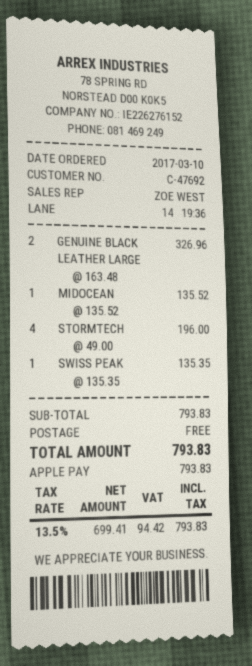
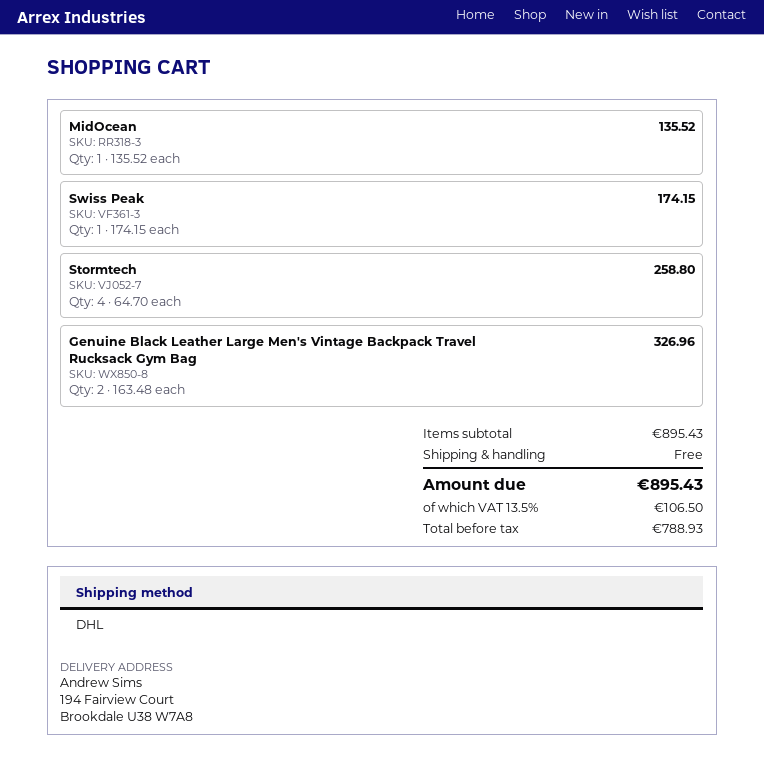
STORMTECH: 4 x 49.00 = 196.00 -> 4 x 64.70 = 258.80
SWISS PEAK: 1 x 135.35 = 135.35 -> 1 x 174.15 = 174.15
subtotal: 793.83 -> 895.43
net: 699.41 -> 788.93
tax: 13.5% = 94.42 -> 13.5% = 106.50
total: 793.83 -> 895.43

